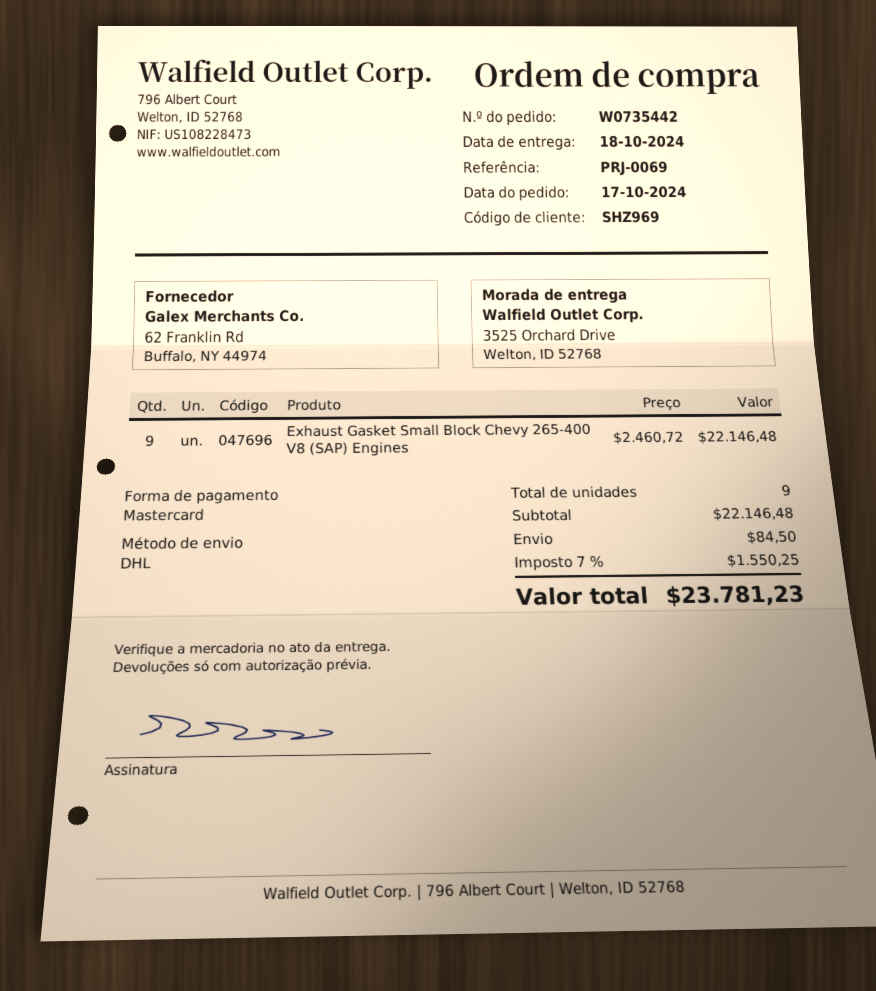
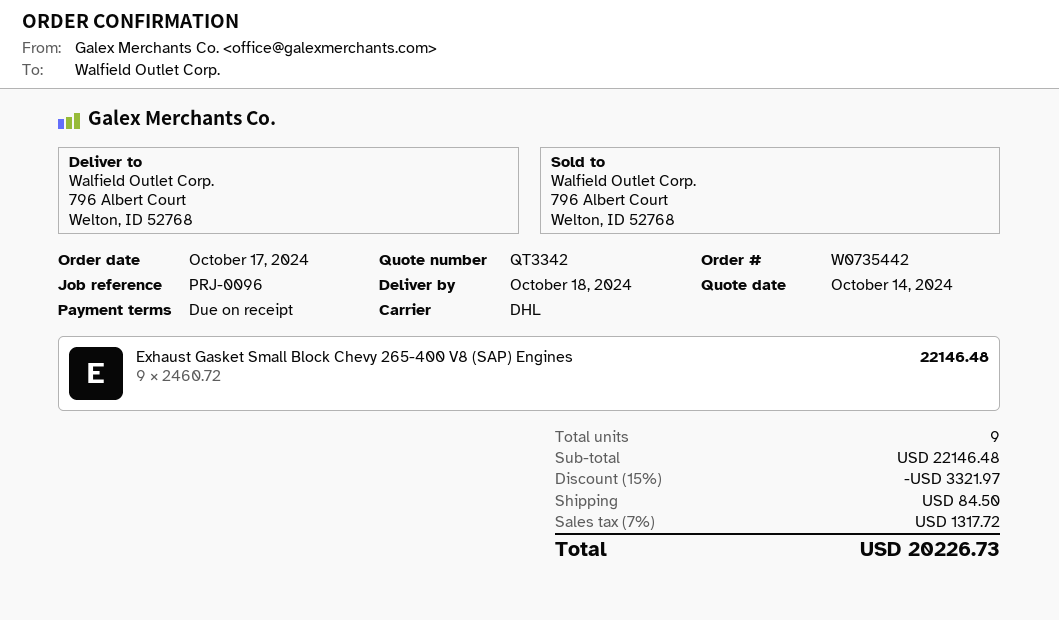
reference: PRJ-0069 -> PRJ-0096
ship to: 3525 Orchard Drive, Welton, ID 52768 -> 796 Albert Court, Welton, ID 52768
discount: none -> 15% = 3321.97
tax: 7% = 1550.25 -> 7% = 1317.72
total: 23781.23 -> 20226.73

